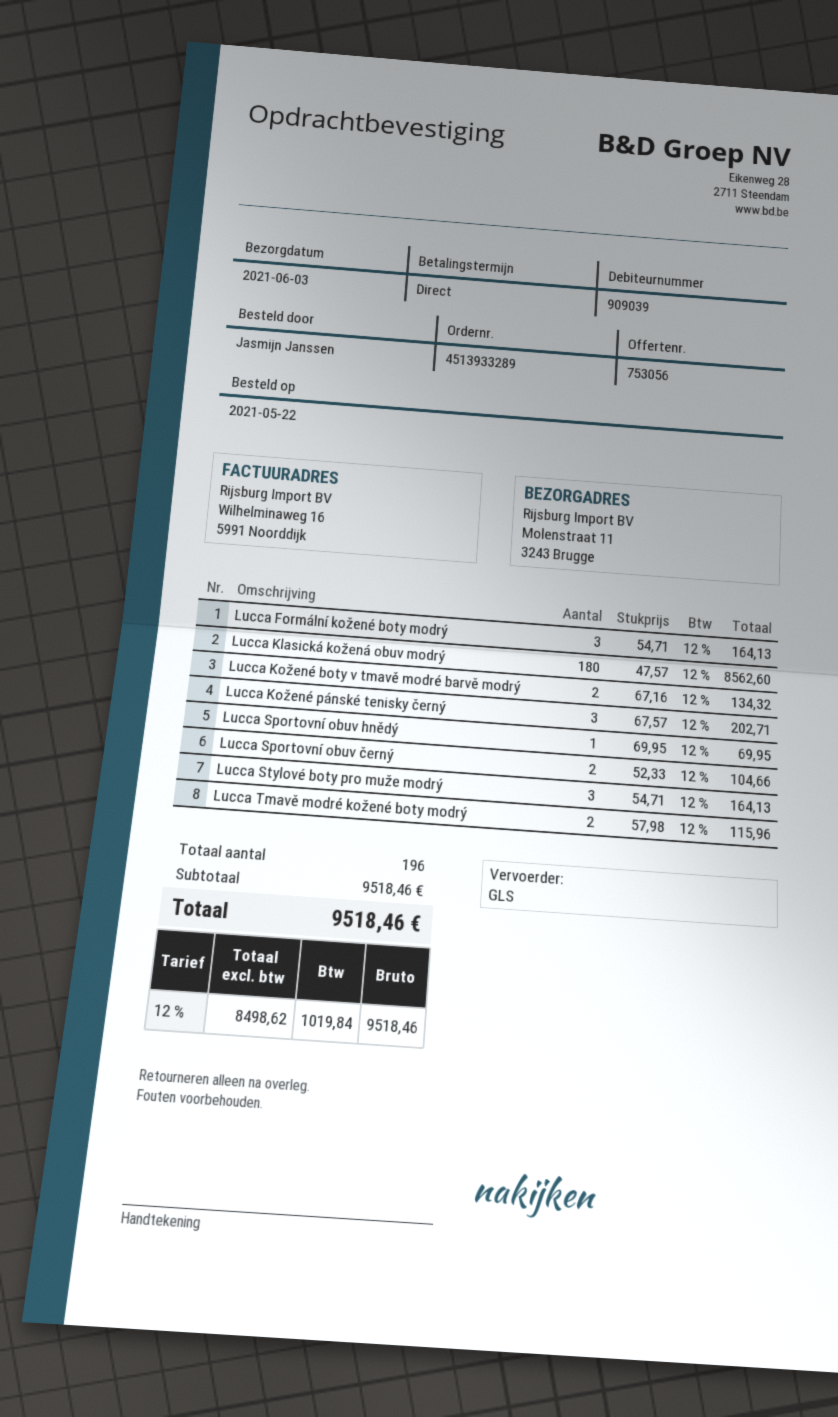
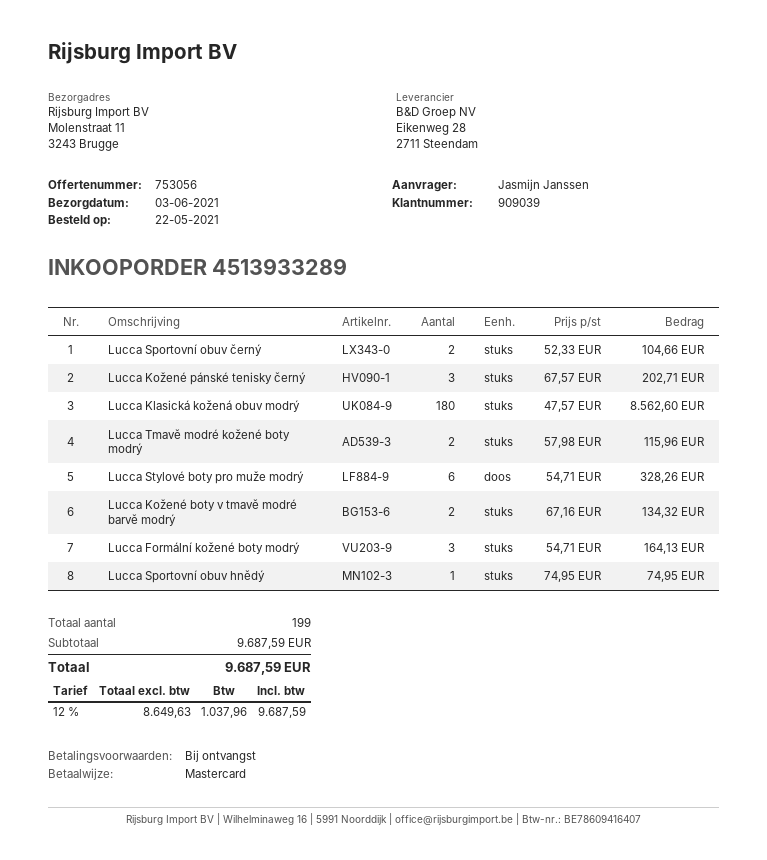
Lucca Sportovní obuv hnědý: 1 x 69.95 = 69.95 -> 1 x 74.95 = 74.95
Lucca Stylové boty pro muže modrý: 3 x 54.71 = 164.13 -> 6 x 54.71 = 328.26
total quantity: 196 -> 199
subtotal: 9518.46 -> 9687.59
net: 8498.62 -> 8649.63
tax: 12% = 1019.84 -> 12% = 1037.96
total: 9518.46 -> 9687.59

